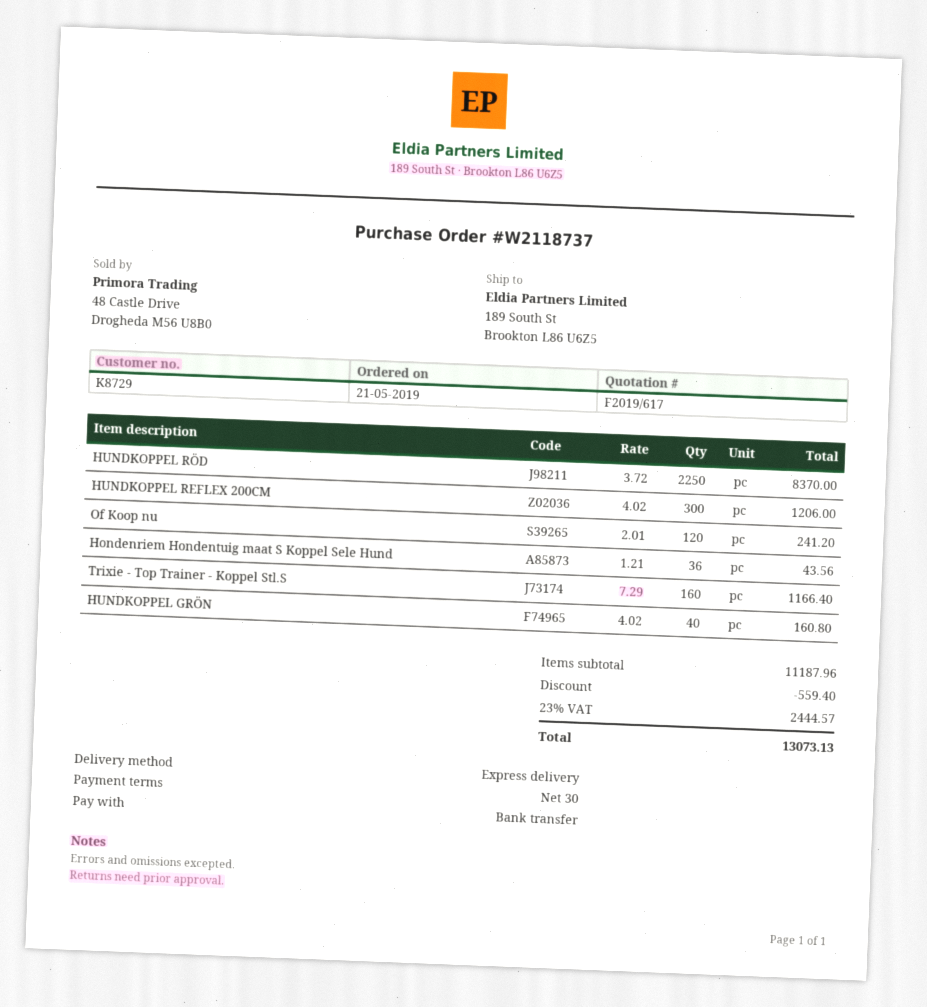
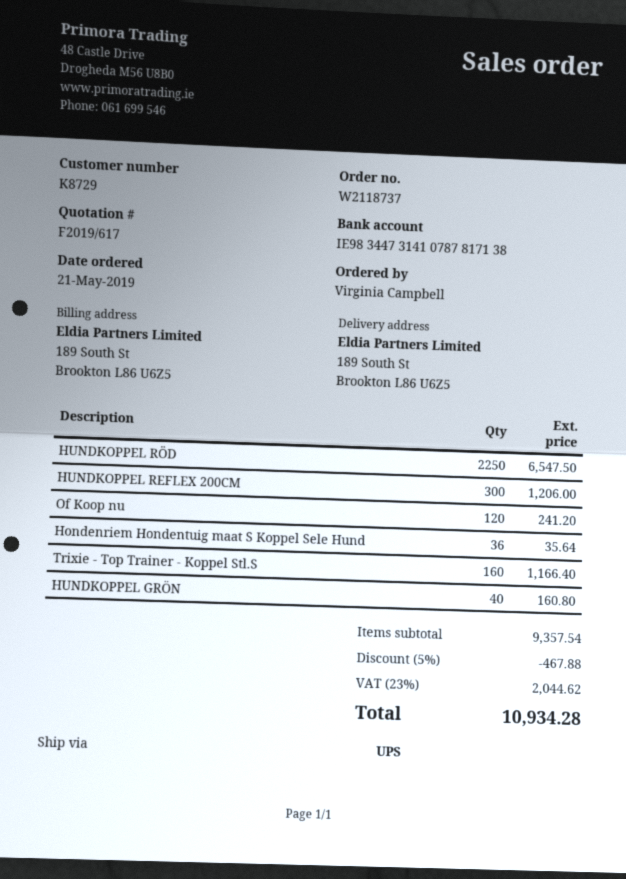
shipping method: express -> UPS
HUNDKOPPEL RÖD: 2250 for 8370.00 -> 2250 for 6547.50
Hondenriem Hondentuig maat S Koppel Sele Hund: 36 for 43.56 -> 36 for 35.64
subtotal: 11187.96 -> 9357.54
discount: 559.40 -> 467.88
tax: 23% = 2444.57 -> 23% = 2044.62
total: 13073.13 -> 10934.28

